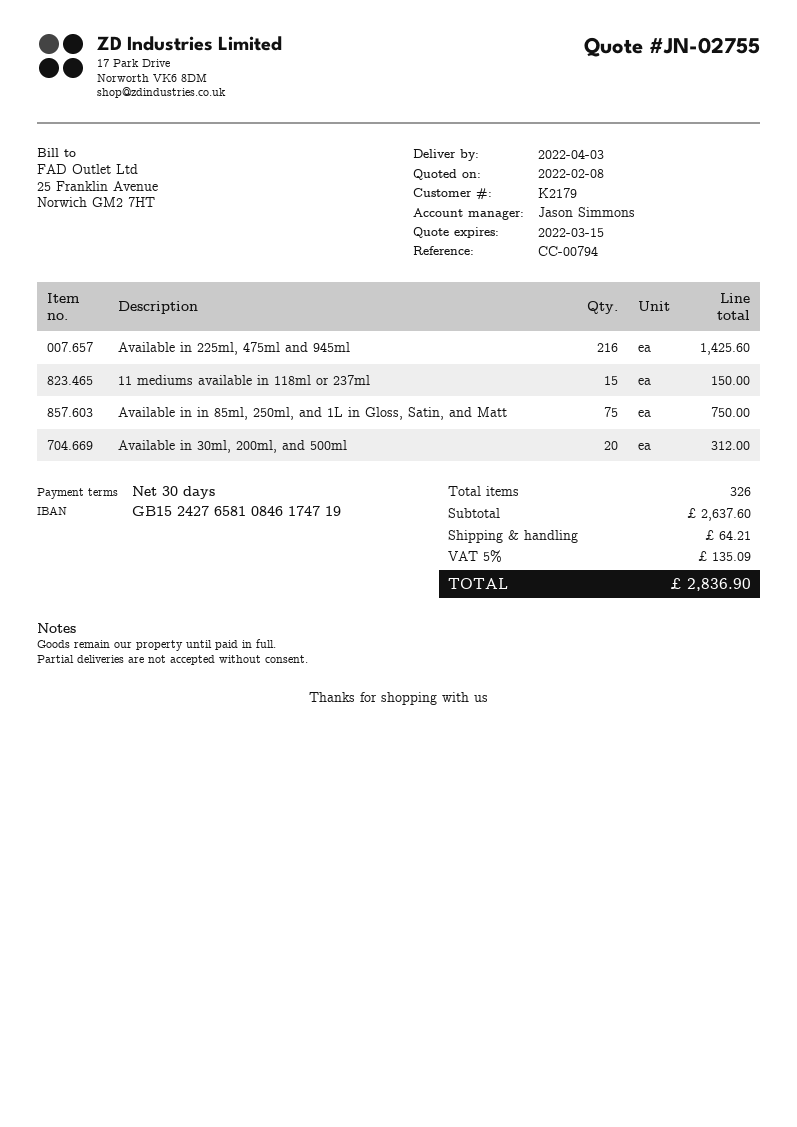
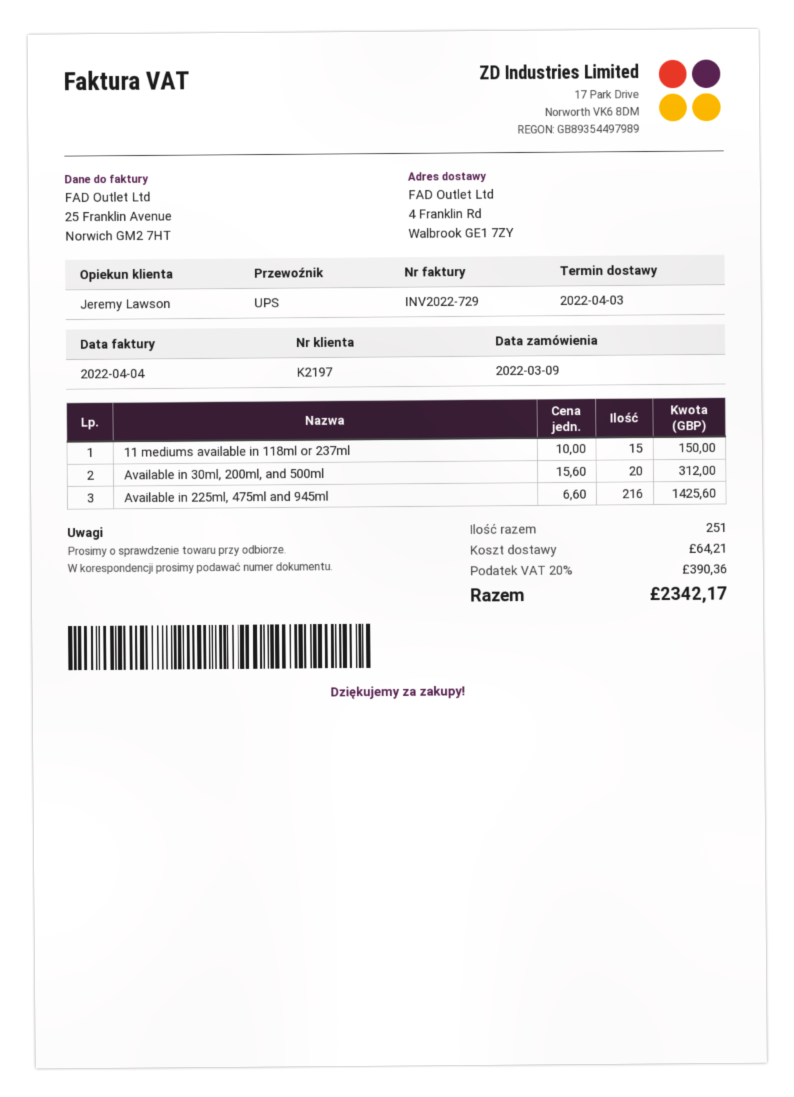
customer number: K2179 -> K2197
sales rep: Jason Simmons -> Jeremy Lawson
Available in in 85ml, 250ml, and 1L in Gloss, Satin, and Matt: 75 for 750.00 -> none
total quantity: 326 -> 251
tax: 5% = 135.09 -> 20% = 390.36
total: 2836.90 -> 2342.17

